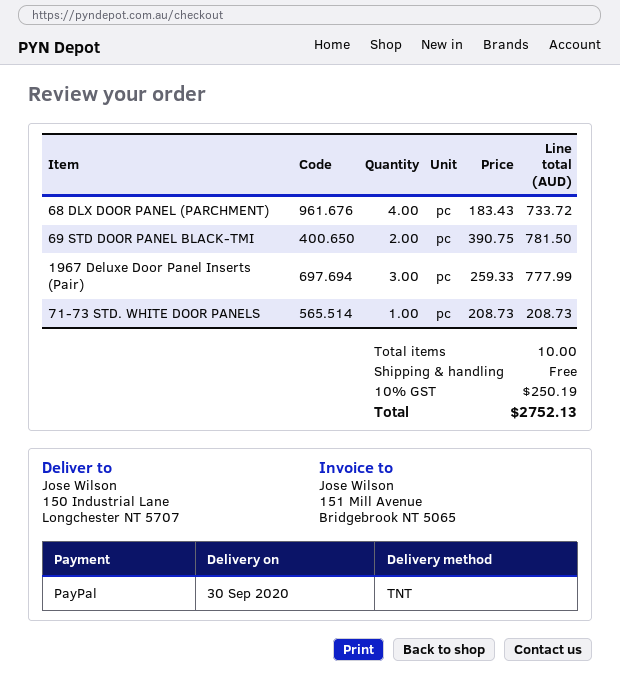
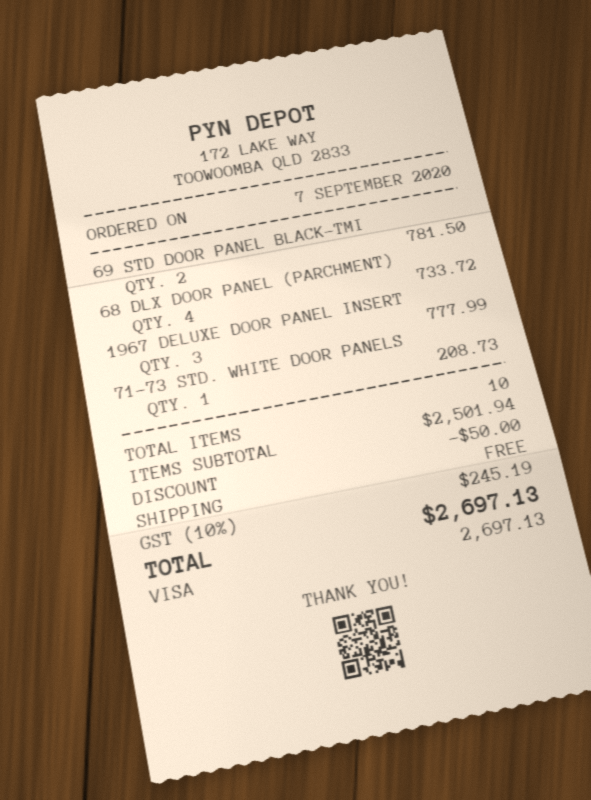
payment method: PayPal -> Visa
discount: none -> 50.00
tax: 10% = 250.19 -> 10% = 245.19
total: 2752.13 -> 2697.13

